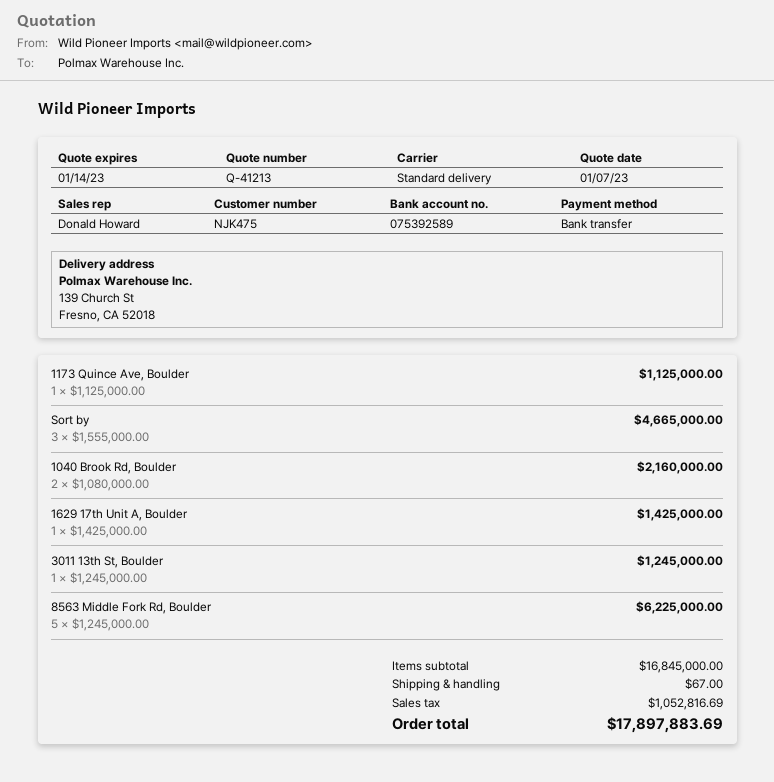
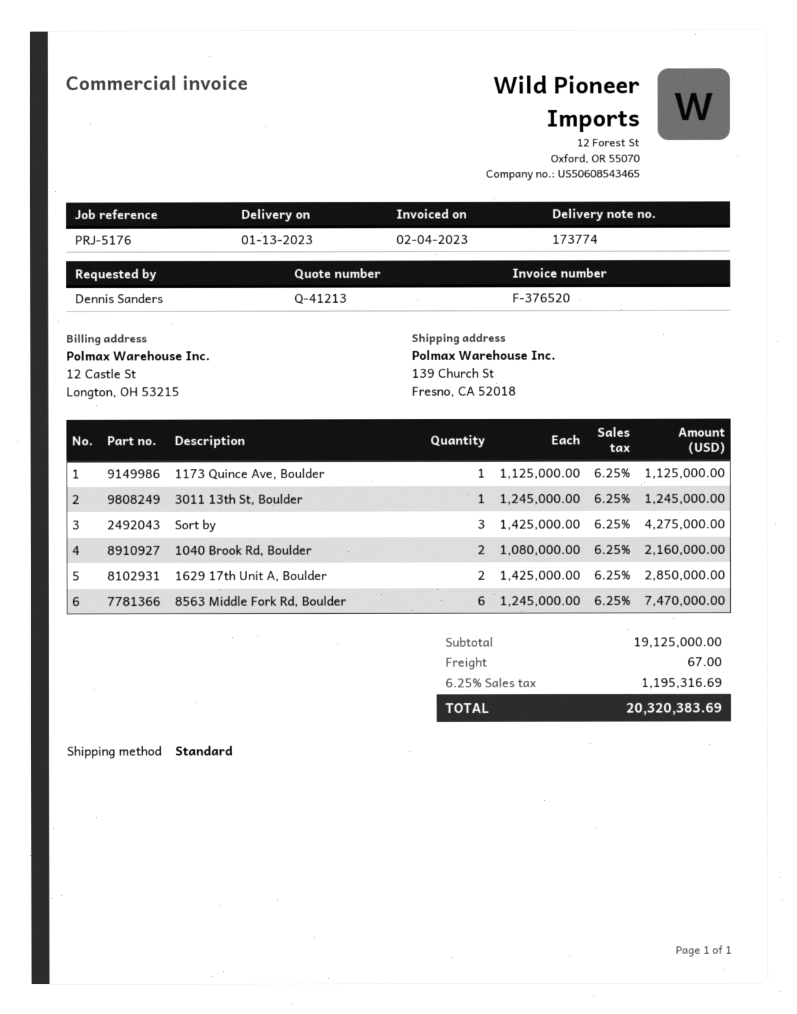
Sort by: 3 x 1555000.00 = 4665000.00 -> 3 x 1425000.00 = 4275000.00
1629 17th Unit A, Boulder: 1 x 1425000.00 = 1425000.00 -> 2 x 1425000.00 = 2850000.00
8563 Middle Fork Rd, Boulder: 5 x 1245000.00 = 6225000.00 -> 6 x 1245000.00 = 7470000.00
subtotal: 16845000.00 -> 19125000.00
tax: 1052816.69 -> 1195316.69
total: 17897883.69 -> 20320383.69

